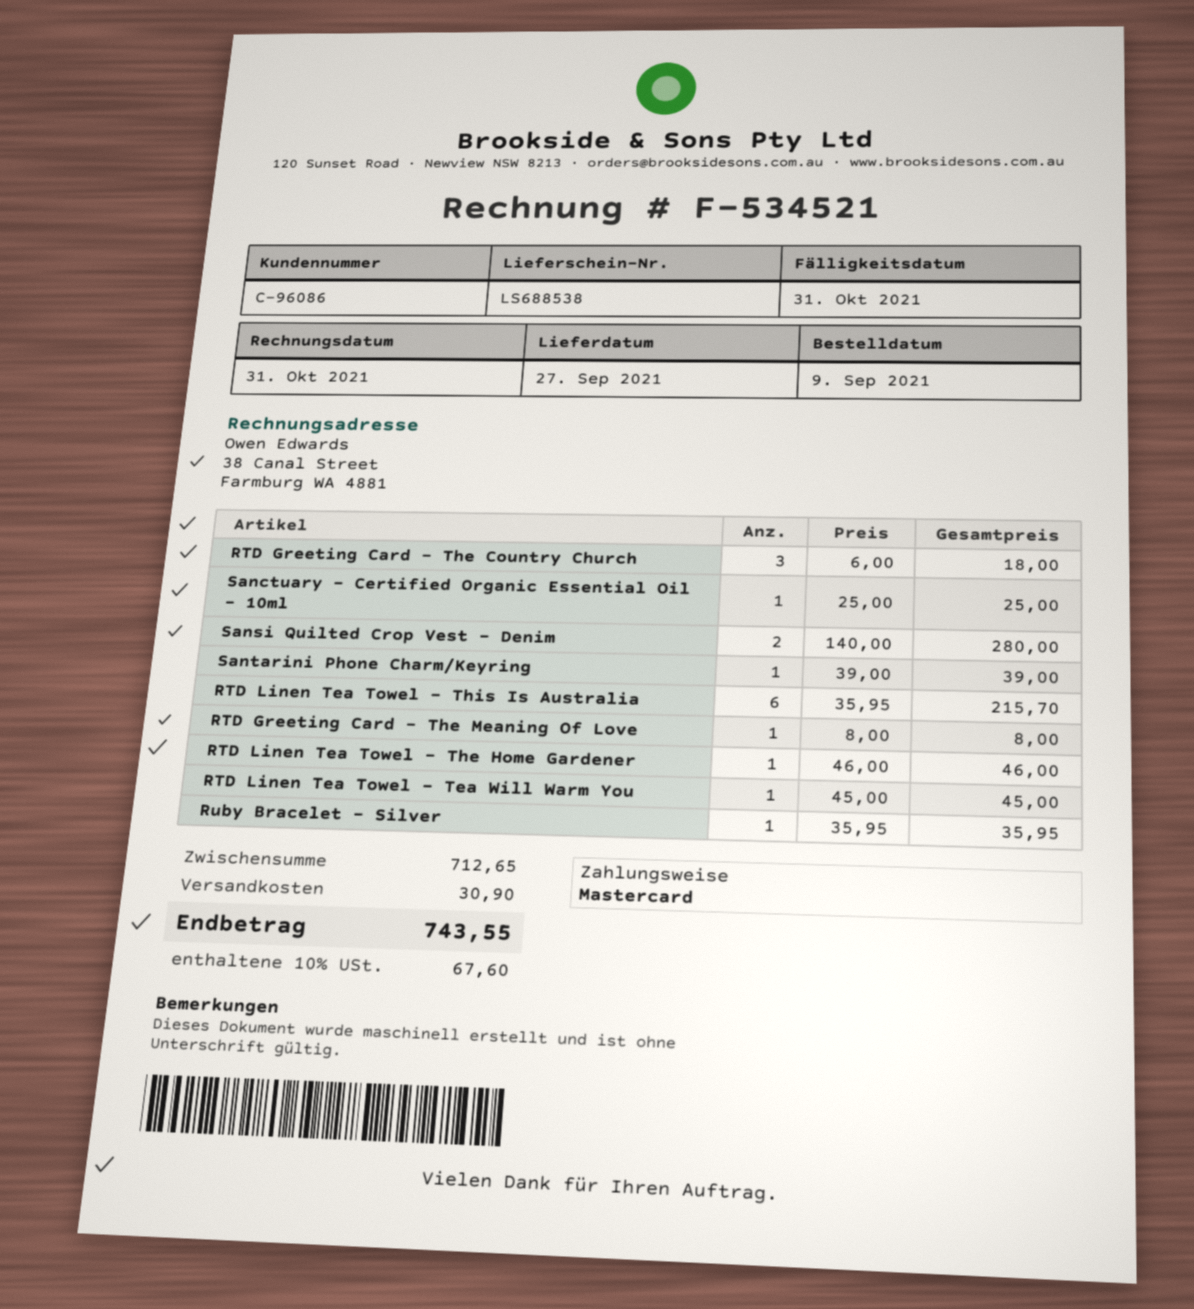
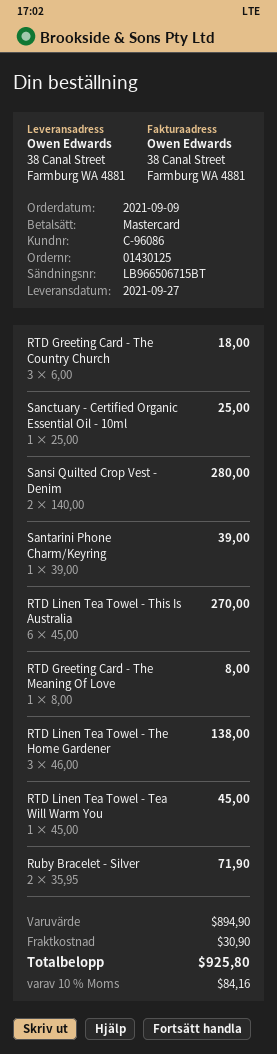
RTD Linen Tea Towel - This Is Australia: 6 x 35.95 = 215.70 -> 6 x 45.00 = 270.00
RTD Linen Tea Towel - The Home Gardener: 1 x 46.00 = 46.00 -> 3 x 46.00 = 138.00
Ruby Bracelet - Silver: 1 x 35.95 = 35.95 -> 2 x 35.95 = 71.90
subtotal: 712.65 -> 894.90
tax: 10% = 67.60 -> 10% = 84.16
total: 743.55 -> 925.80

